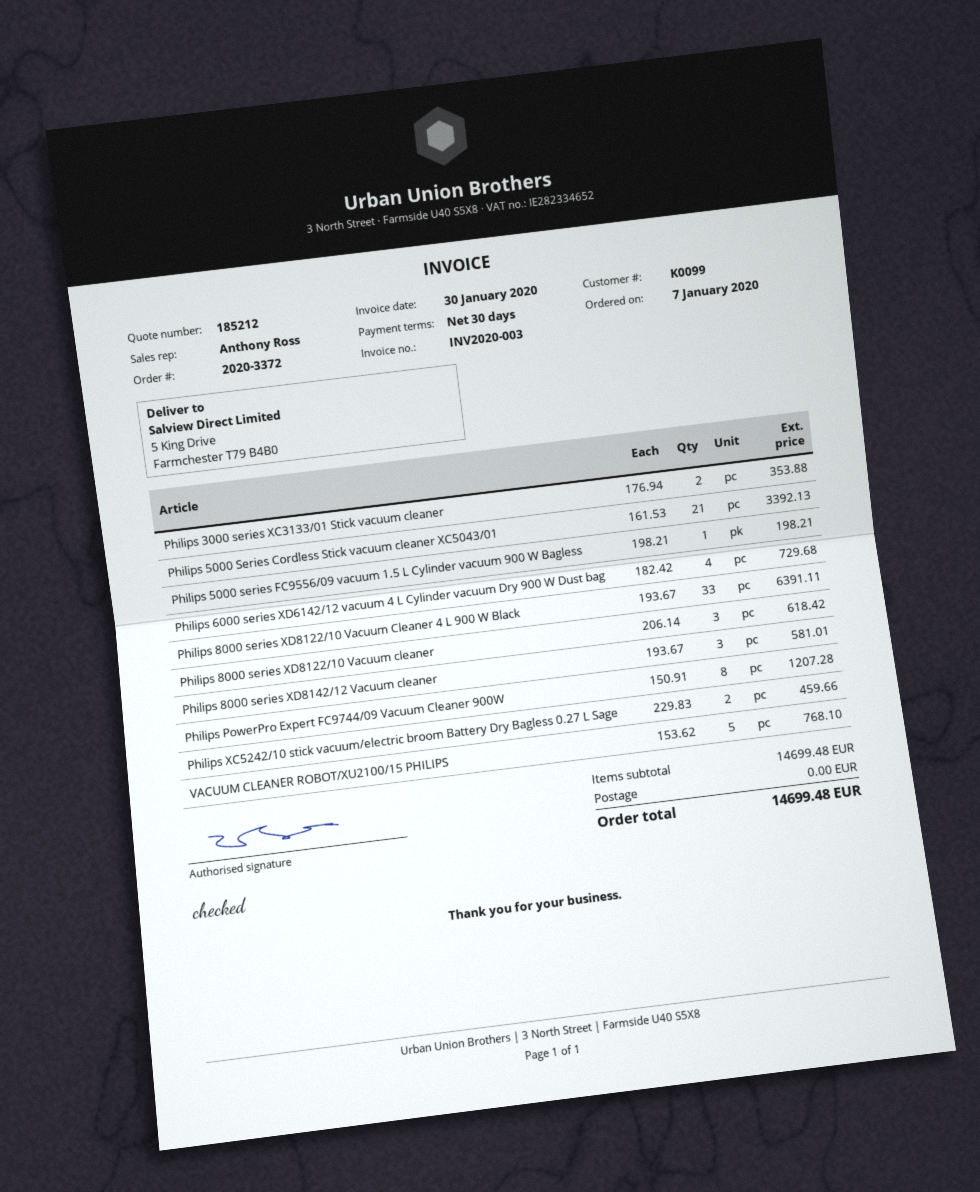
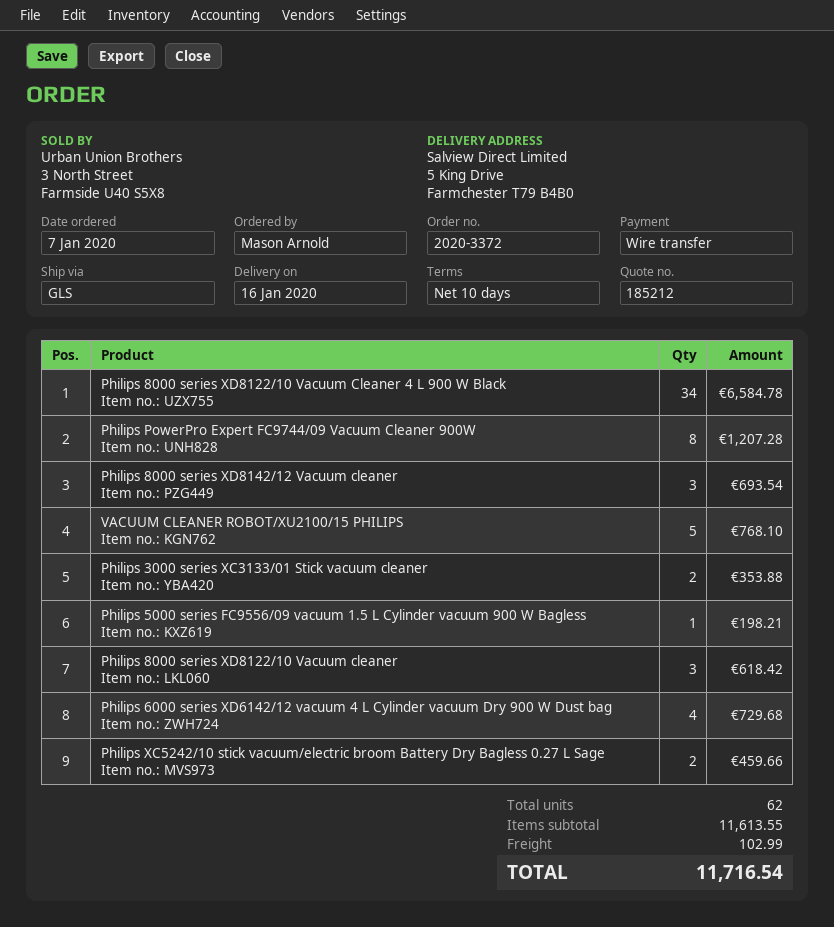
payment terms: 30 days -> 10 days
Philips 5000 Series Cordless Stick vacuum cleaner XC5043/01: 21 for 3392.13 -> none
Philips 8000 series XD8122/10 Vacuum Cleaner 4 L 900 W Black: 33 for 6391.11 -> 34 for 6584.78
Philips 8000 series XD8142/12 Vacuum cleaner: 3 for 581.01 -> 3 for 693.54
subtotal: 14699.48 -> 11613.55
shipping: 0.00 -> 102.99
total: 14699.48 -> 11716.54

